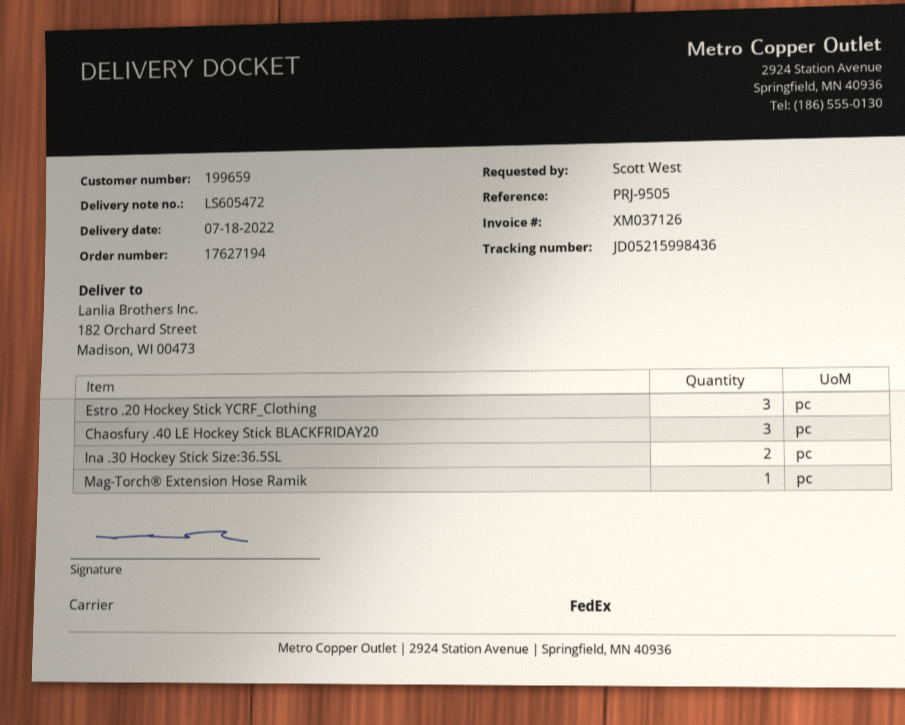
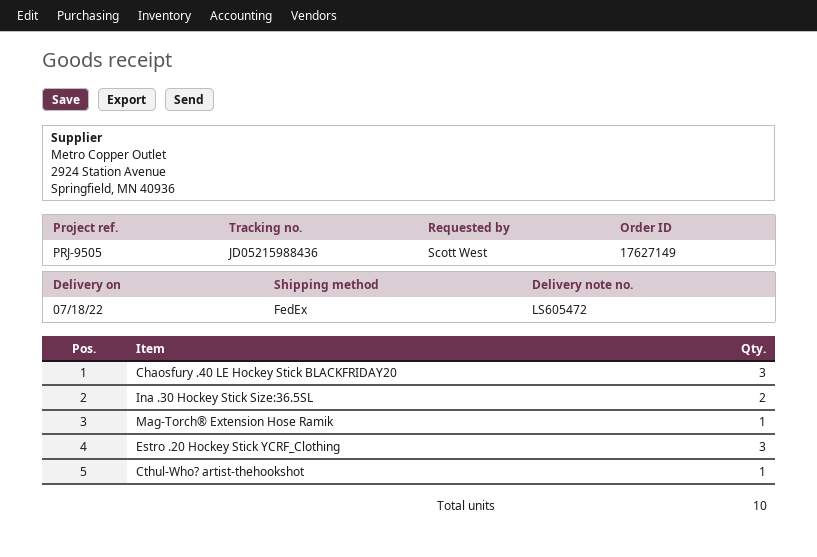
order number: 17627194 -> 17627149
tracking number: JD05215998436 -> JD05215988436
Cthul-Who? artist-thehookshot: none -> 1

